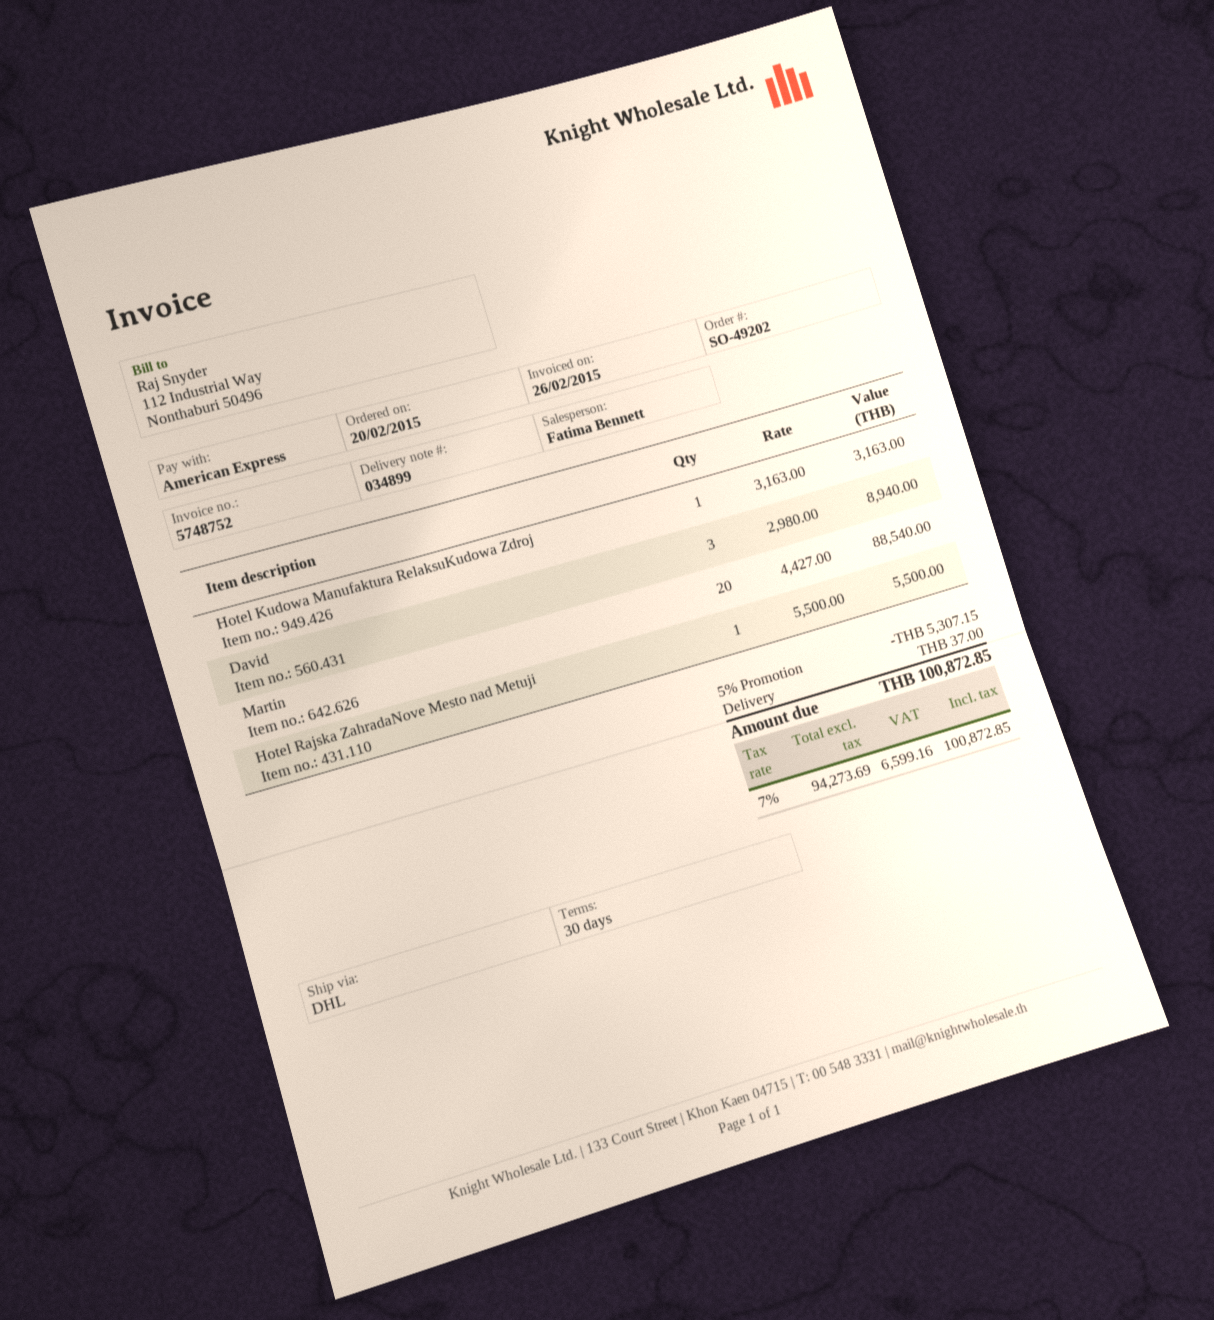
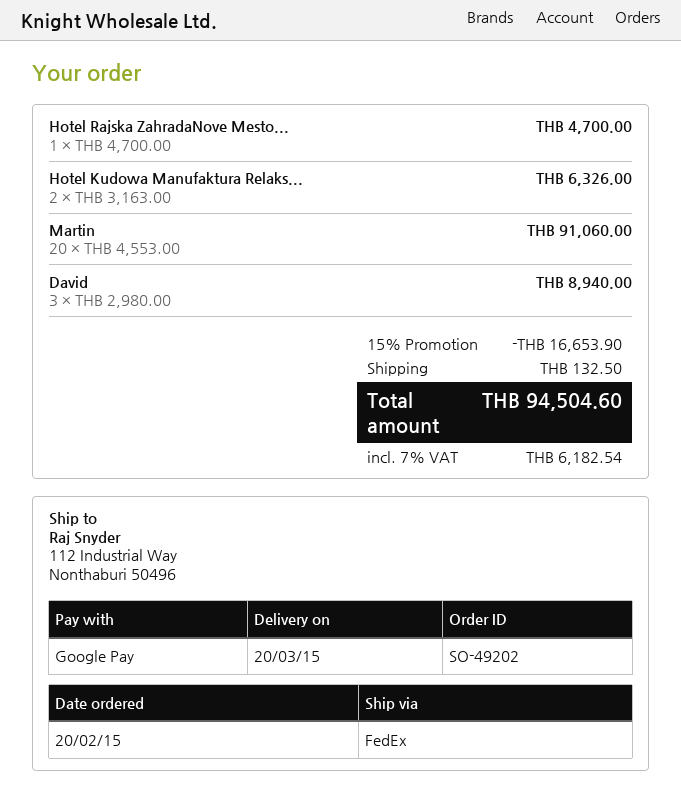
payment method: American Express -> Google Pay
shipping method: DHL -> FedEx
Hotel Kudowa Manufaktura RelaksuKudowa Zdroj: 1 x 3163.00 = 3163.00 -> 2 x 3163.00 = 6326.00
Martin: 20 x 4427.00 = 88540.00 -> 20 x 4553.00 = 91060.00
Hotel Rajska ZahradaNove Mesto nad Metuji: 1 x 5500.00 = 5500.00 -> 1 x 4700.00 = 4700.00
discount: 5% = 5307.15 -> 15% = 16653.90
shipping: 37.00 -> 132.50
tax: 7% = 6599.16 -> 7% = 6182.54
total: 100872.85 -> 94504.60

